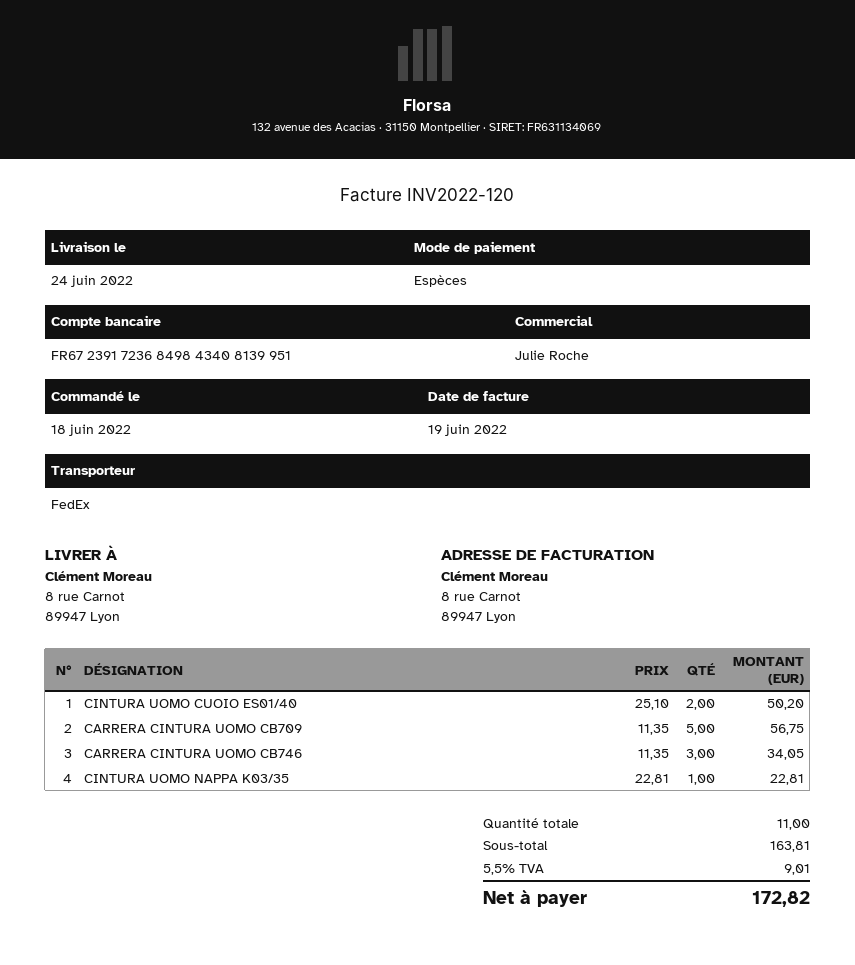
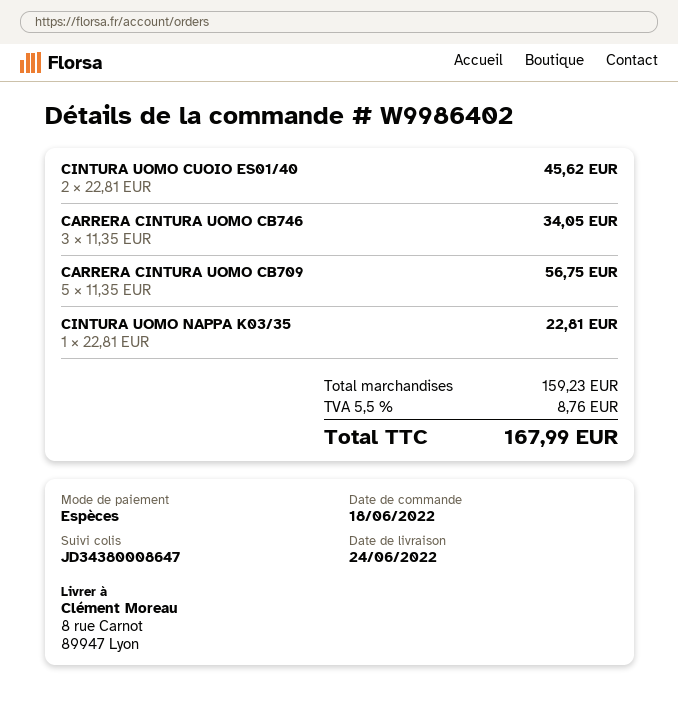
CINTURA UOMO CUOIO ES01/40: 2 x 25.10 = 50.20 -> 2 x 22.81 = 45.62
subtotal: 163.81 -> 159.23
tax: 5.5% = 9.01 -> 5.5% = 8.76
total: 172.82 -> 167.99

